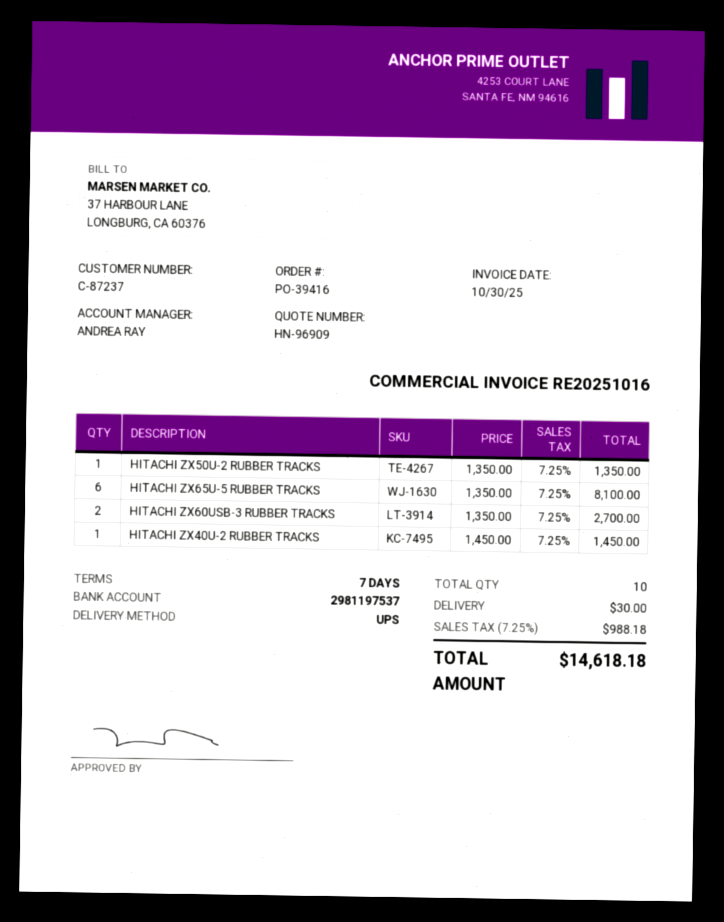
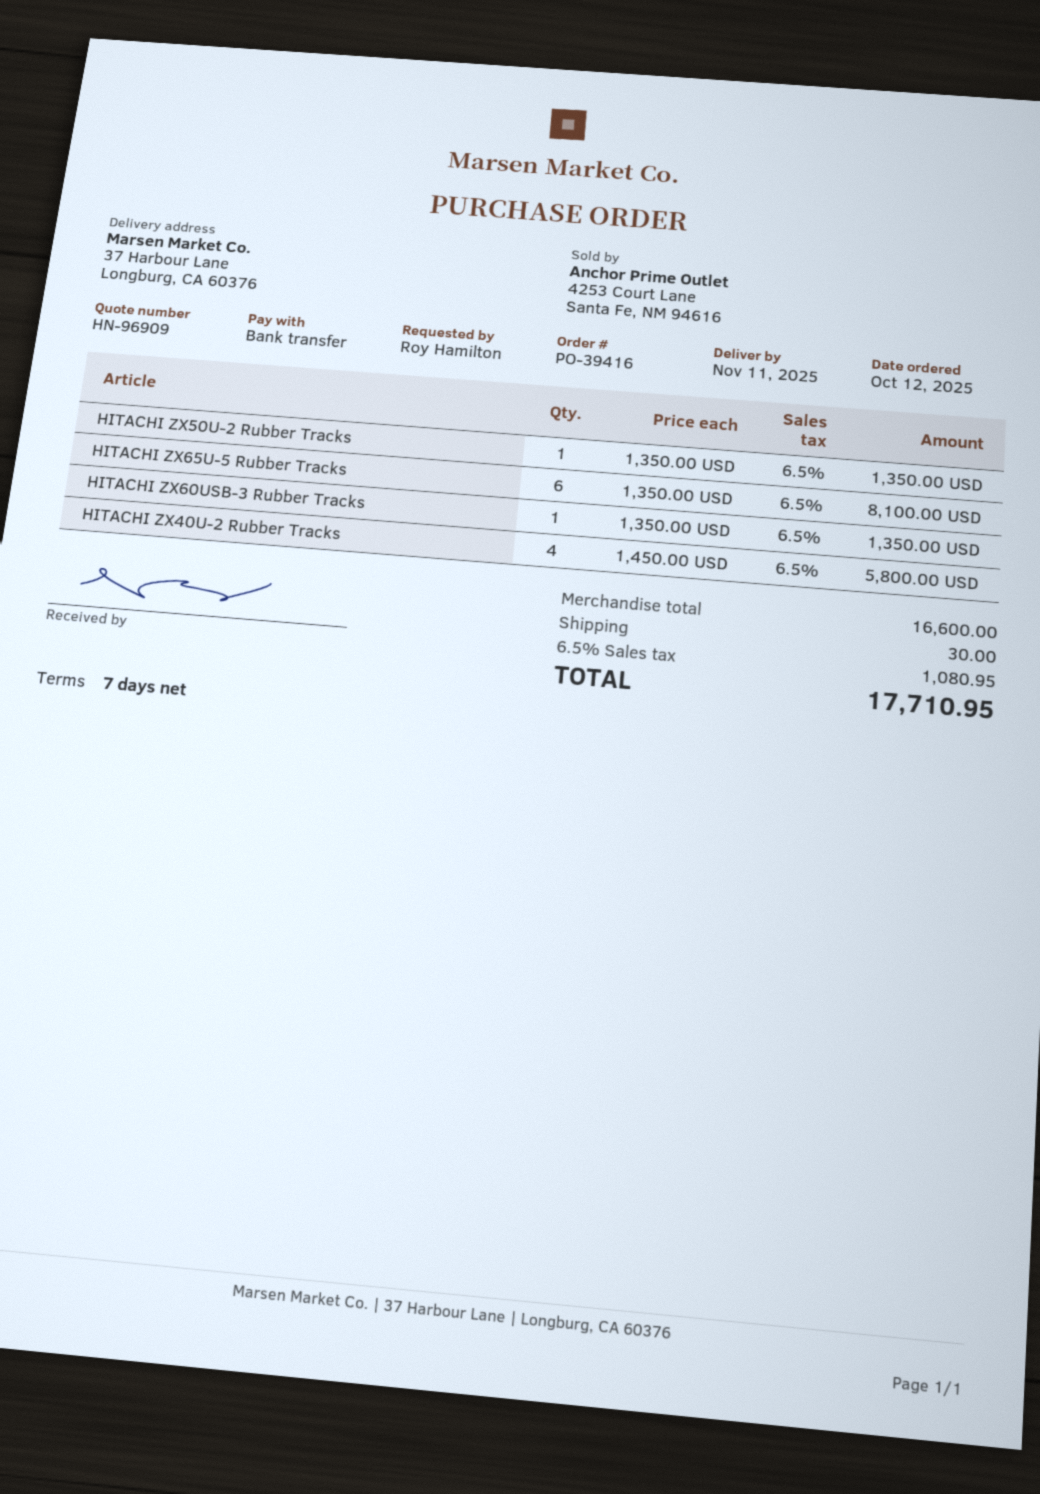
HITACHI ZX60USB-3 RUBBER TRACKS: 2 x 1350.00 = 2700.00 -> 1 x 1350.00 = 1350.00
HITACHI ZX40U-2 RUBBER TRACKS: 1 x 1450.00 = 1450.00 -> 4 x 1450.00 = 5800.00
tax: 7.25% = 988.18 -> 6.5% = 1080.95
total: 14618.18 -> 17710.95

